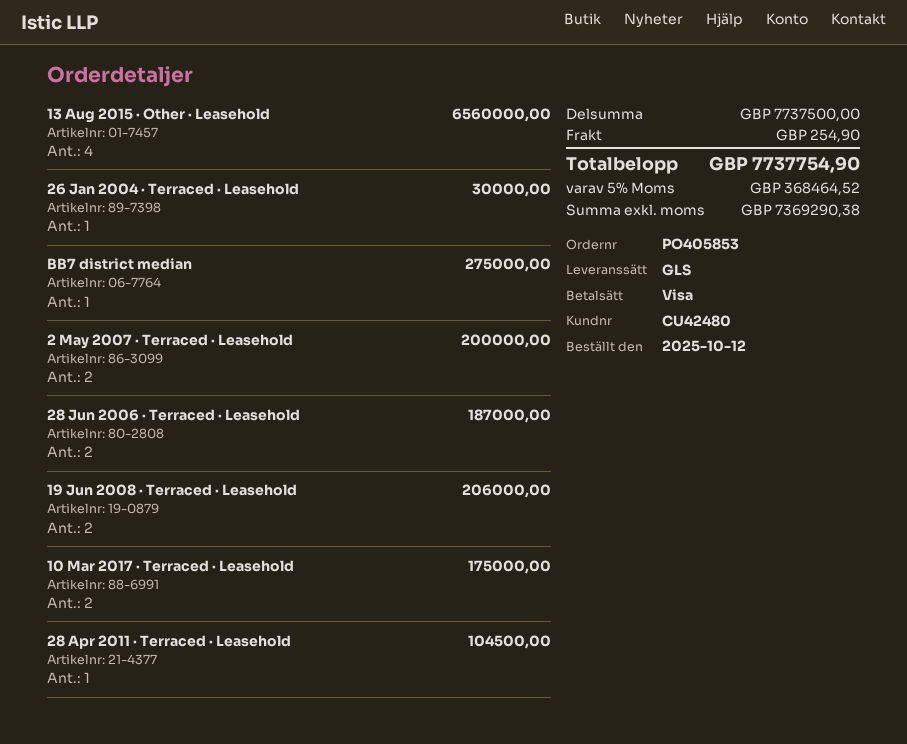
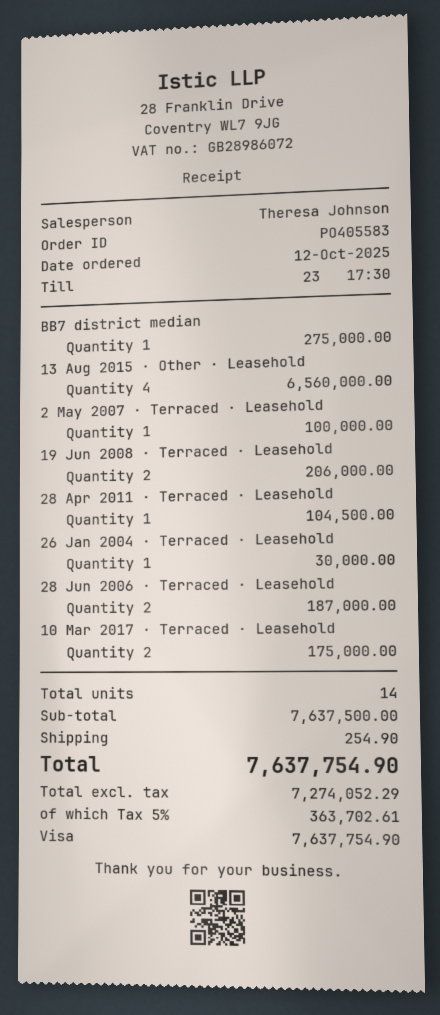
order number: PO405853 -> PO405583
2 May 2007 · Terraced · Leasehold: 2 for 200000.00 -> 1 for 100000.00
subtotal: 7737500.00 -> 7637500.00
net: 7369290.38 -> 7274052.29
tax: 5% = 368464.52 -> 5% = 363702.61
total: 7737754.90 -> 7637754.90

